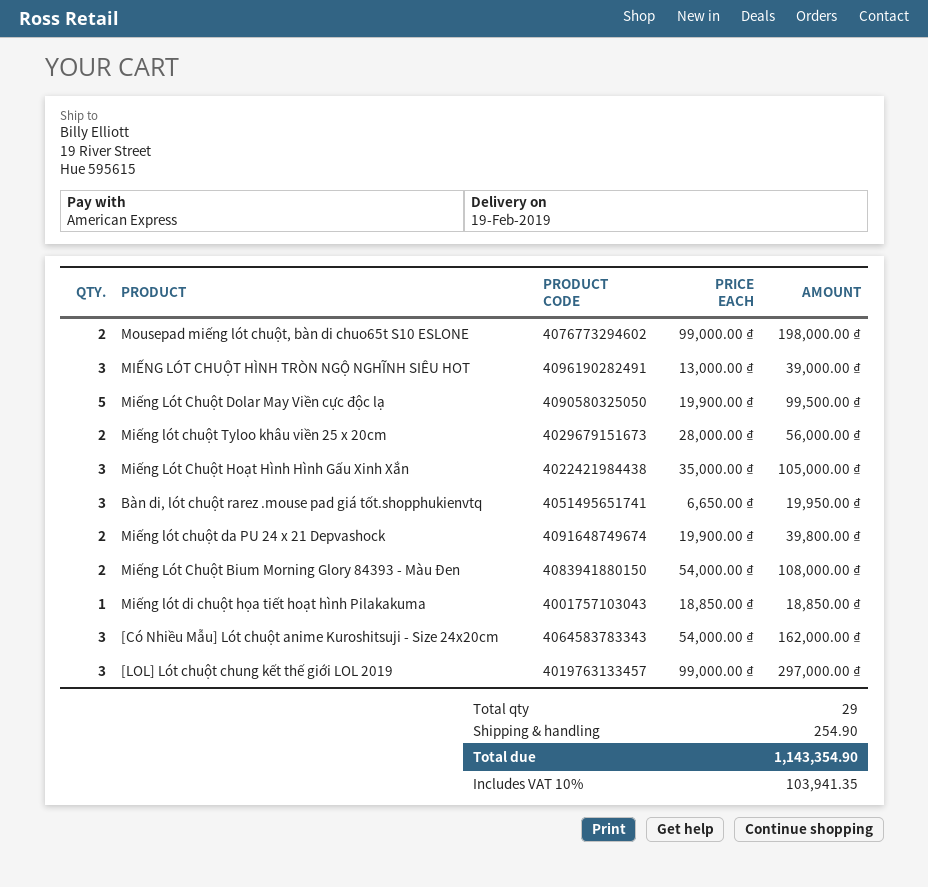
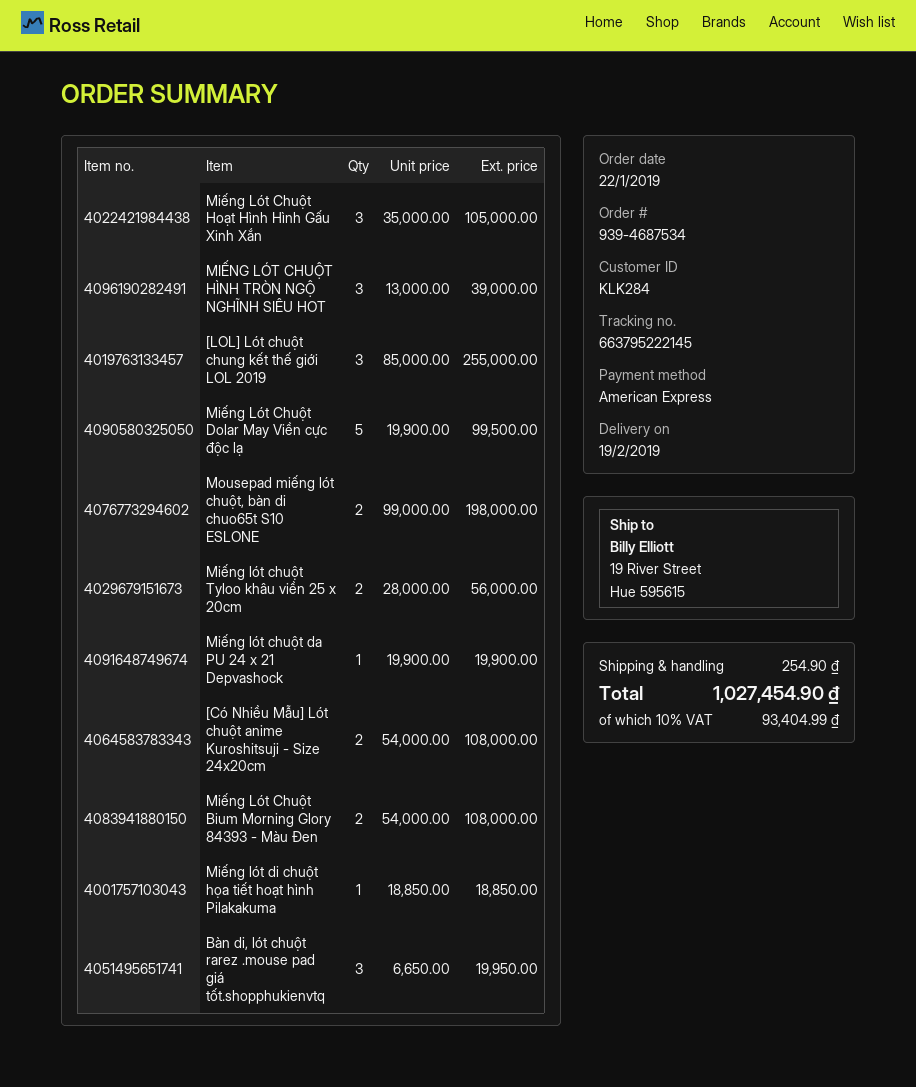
Miếng lót chuột da PU 24 x 21 Depvashock: 2 x 19900.00 = 39800.00 -> 1 x 19900.00 = 19900.00
[Có Nhiều Mẫu] Lót chuột anime Kuroshitsuji - Size 24x20cm: 3 x 54000.00 = 162000.00 -> 2 x 54000.00 = 108000.00
[LOL] Lót chuột chung kết thế giới LOL 2019: 3 x 99000.00 = 297000.00 -> 3 x 85000.00 = 255000.00
tax: 10% = 103941.35 -> 10% = 93404.99
total: 1143354.90 -> 1027454.90

